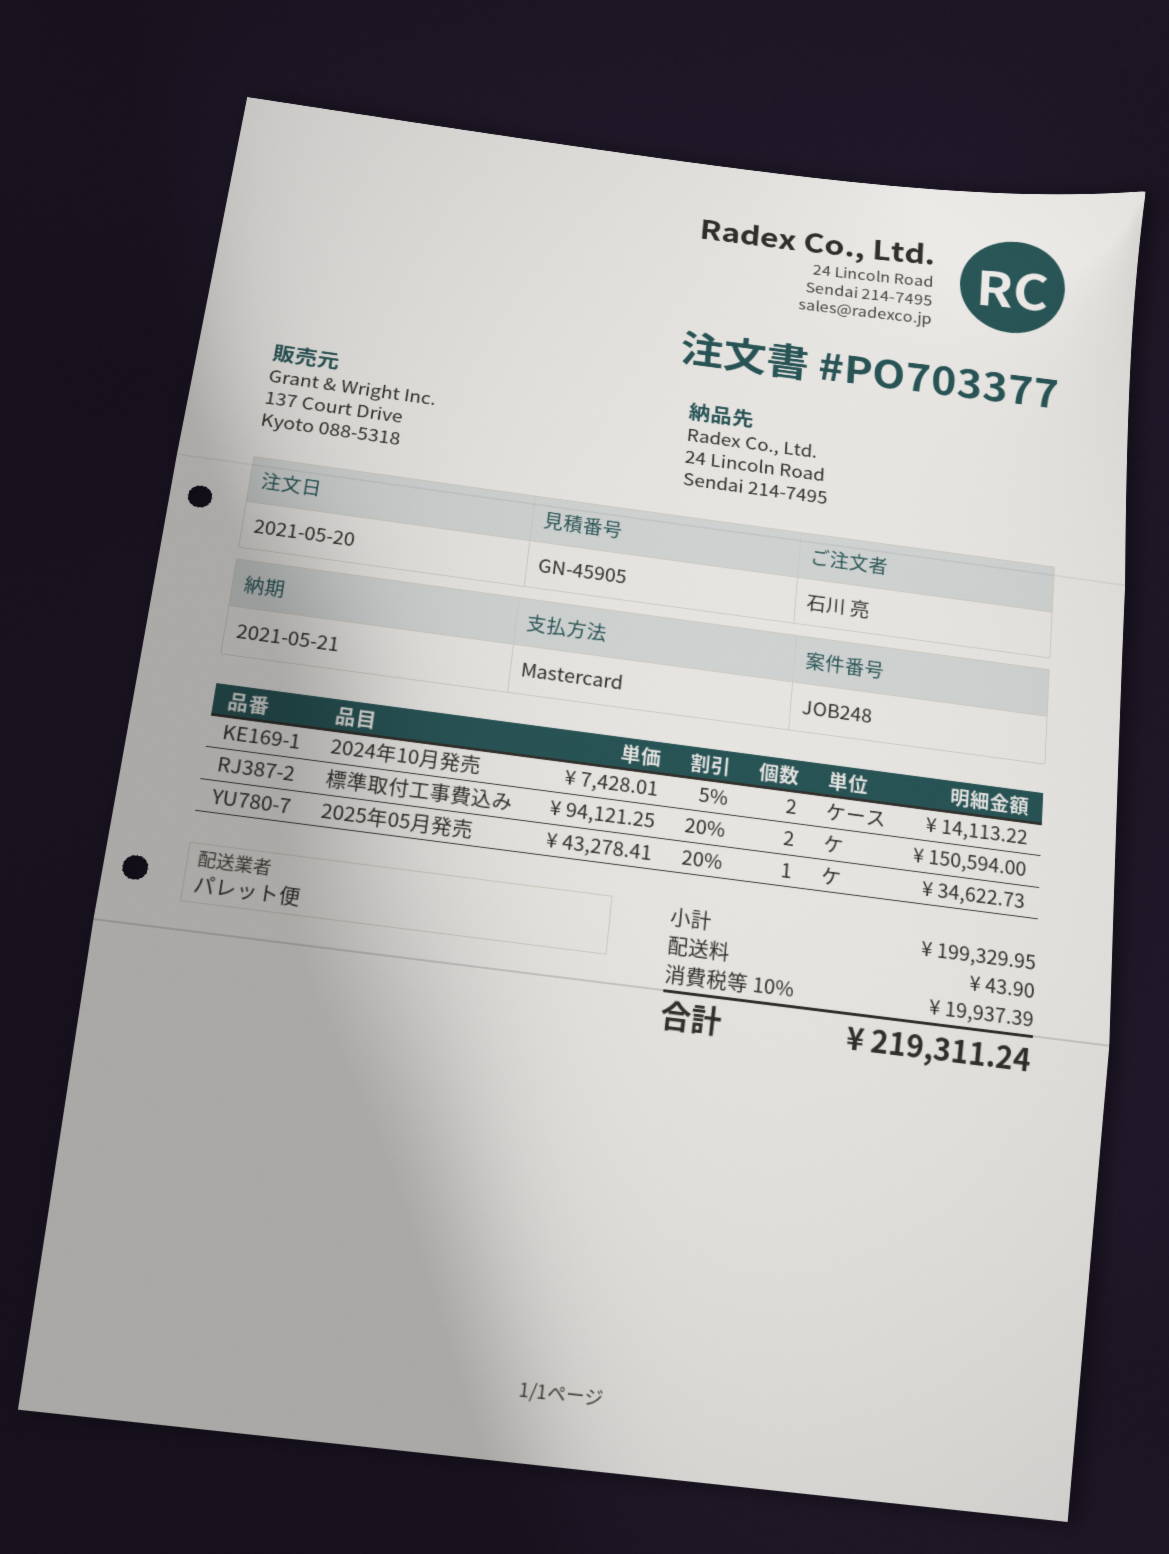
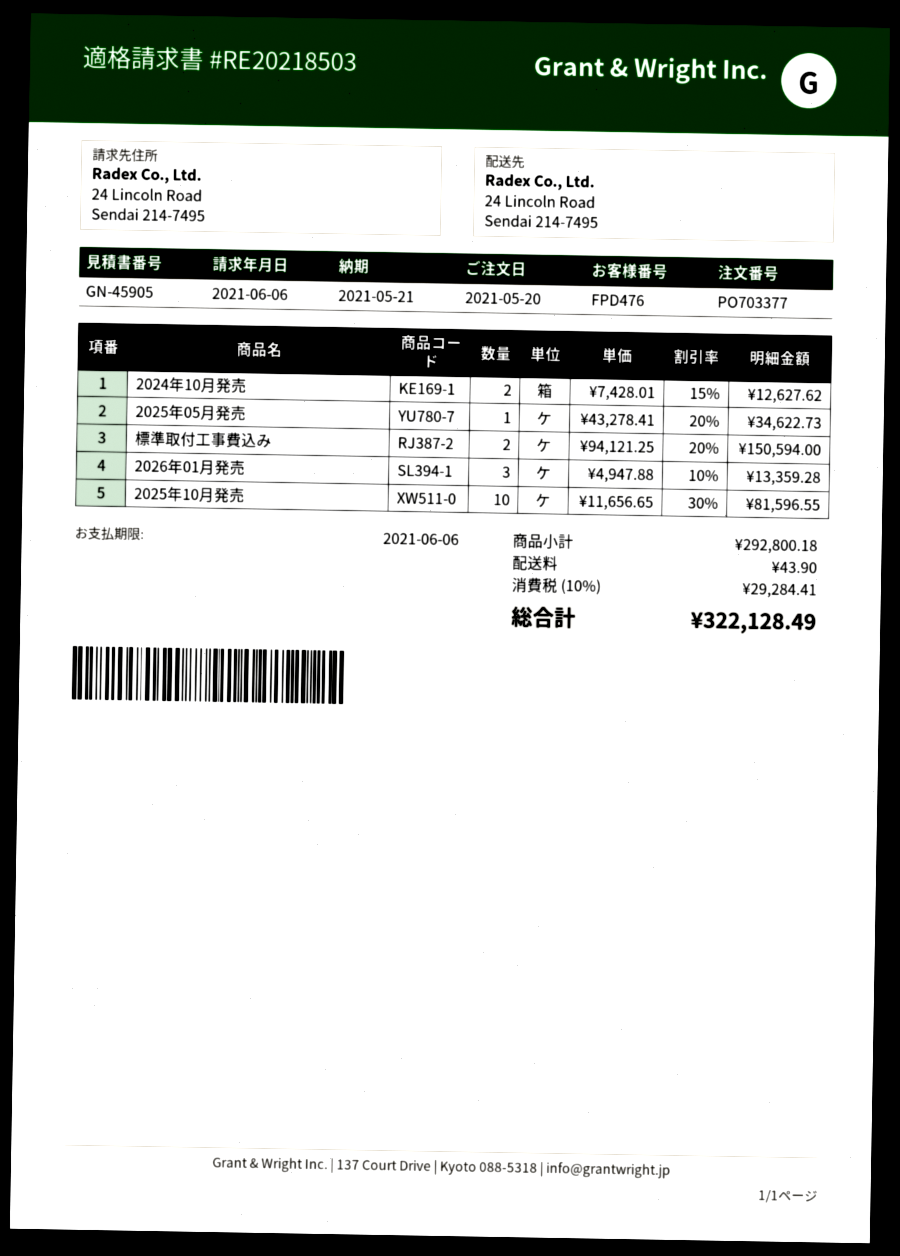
2024年10月発売: 2 x 7428.01 - 5% = 14113.22 -> 2 x 7428.01 - 15% = 12627.62
2026年01月発売: none -> 3 x 4947.88 - 10% = 13359.28
2025年10月発売: none -> 10 x 11656.65 - 30% = 81596.55
subtotal: 199329.95 -> 292800.18
tax: 10% = 19937.39 -> 10% = 29284.41
total: 219311.24 -> 322128.49

